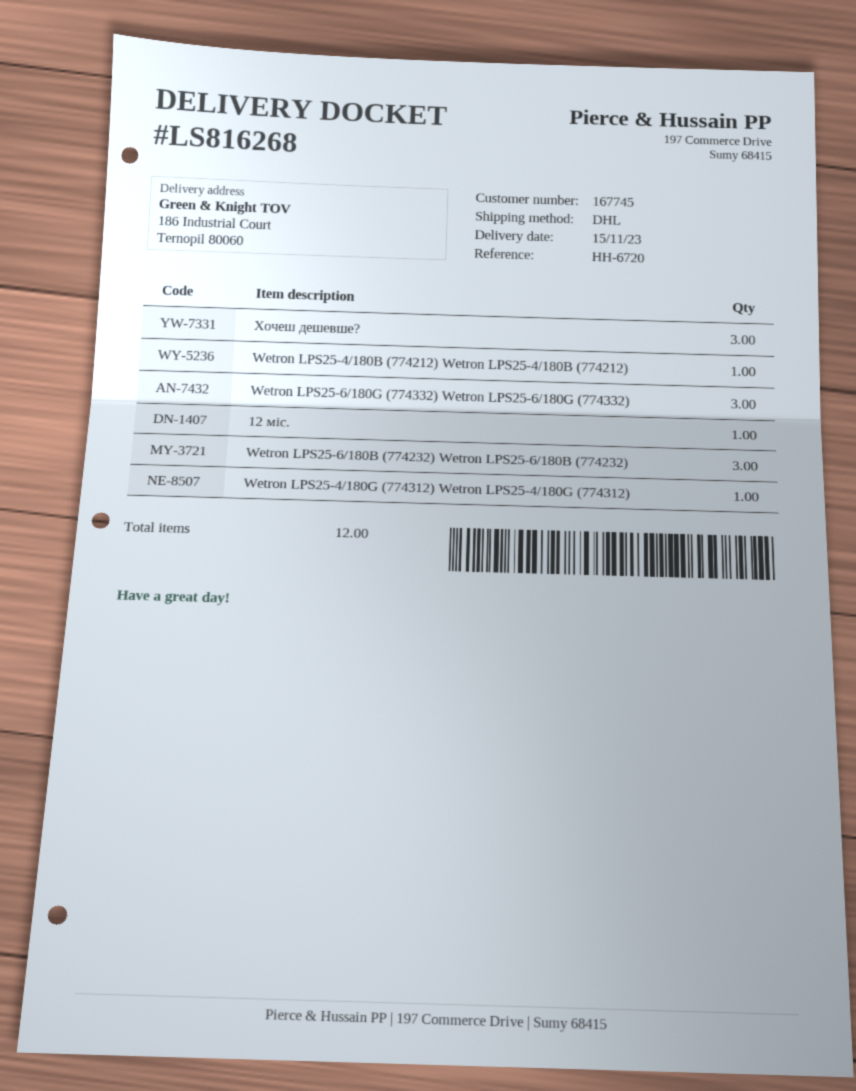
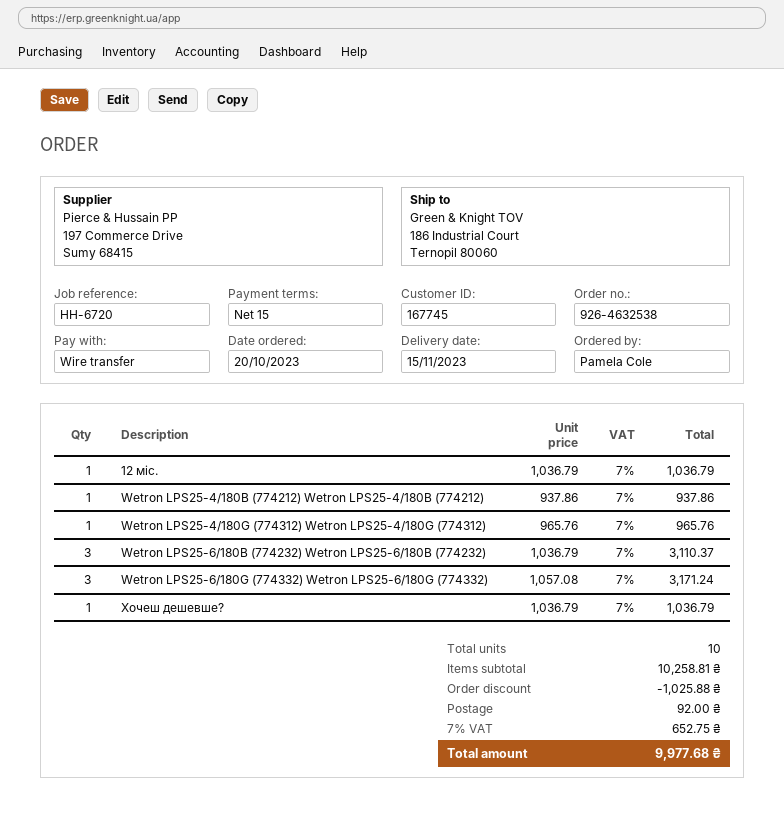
Хочеш дешевше?: 3 -> 1
total quantity: 12 -> 10

